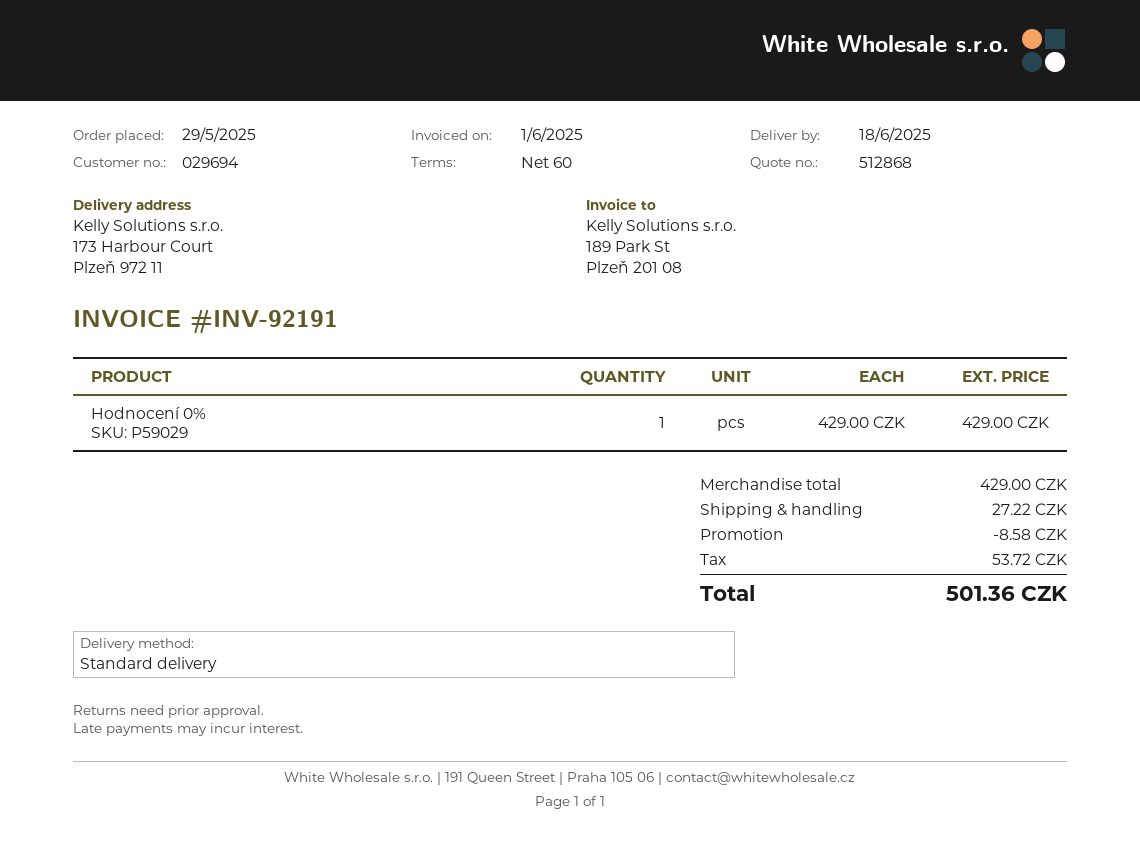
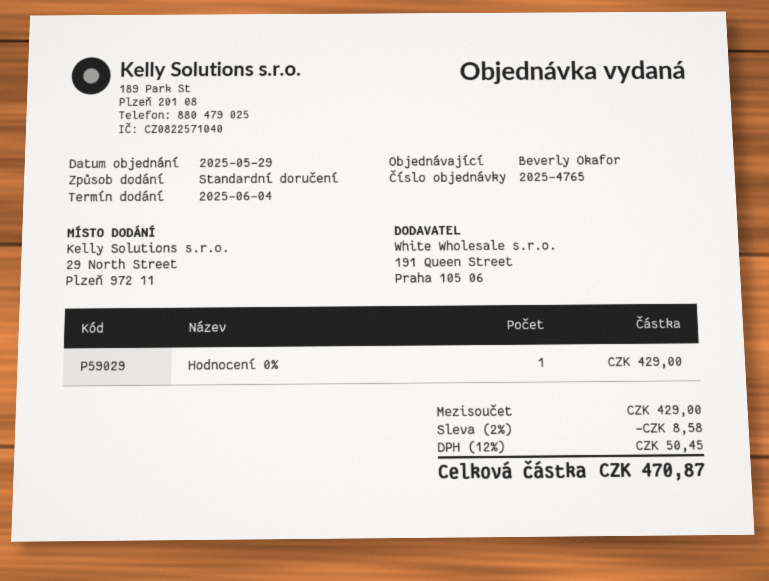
delivery date: 2025-06-18 -> 2025-06-04
ship to: 173 Harbour Court, Plzeň 972 11 -> 29 North Street, Plzeň 972 11
shipping: 27.22 -> none
tax: 53.72 -> 50.45
total: 501.36 -> 470.87

